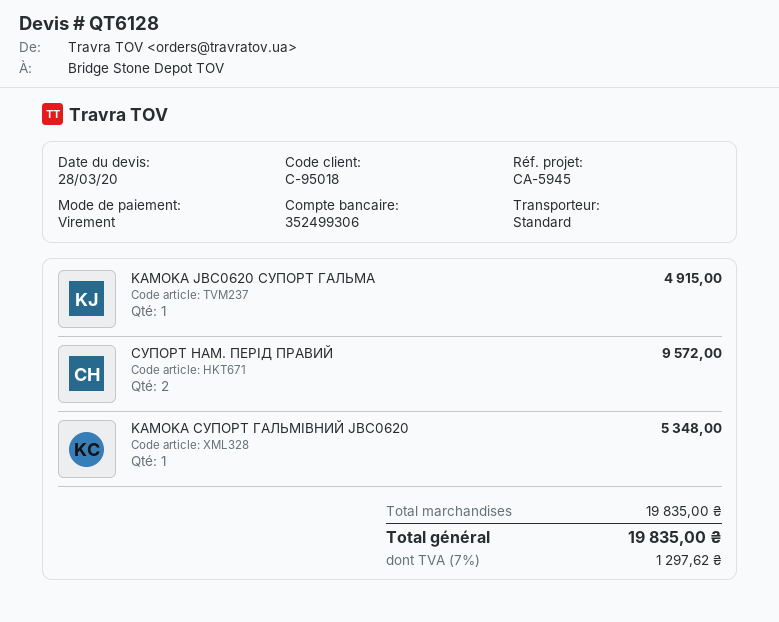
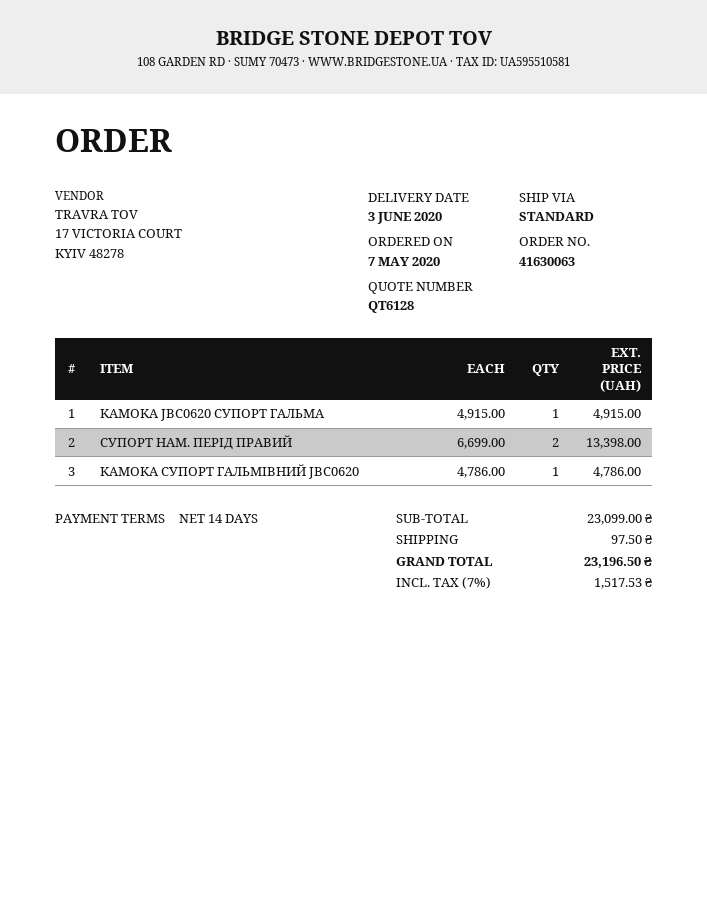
СУПОРТ HAM. ПЕРІД ПРАВИЙ: 2 for 9572.00 -> 2 for 13398.00
KAMOKA СУПОРТ ГАЛЬМІВНИЙ JBC0620: 1 for 5348.00 -> 1 for 4786.00
subtotal: 19835.00 -> 23099.00
shipping: none -> 97.50
tax: 7% = 1297.62 -> 7% = 1517.53
total: 19835.00 -> 23196.50

